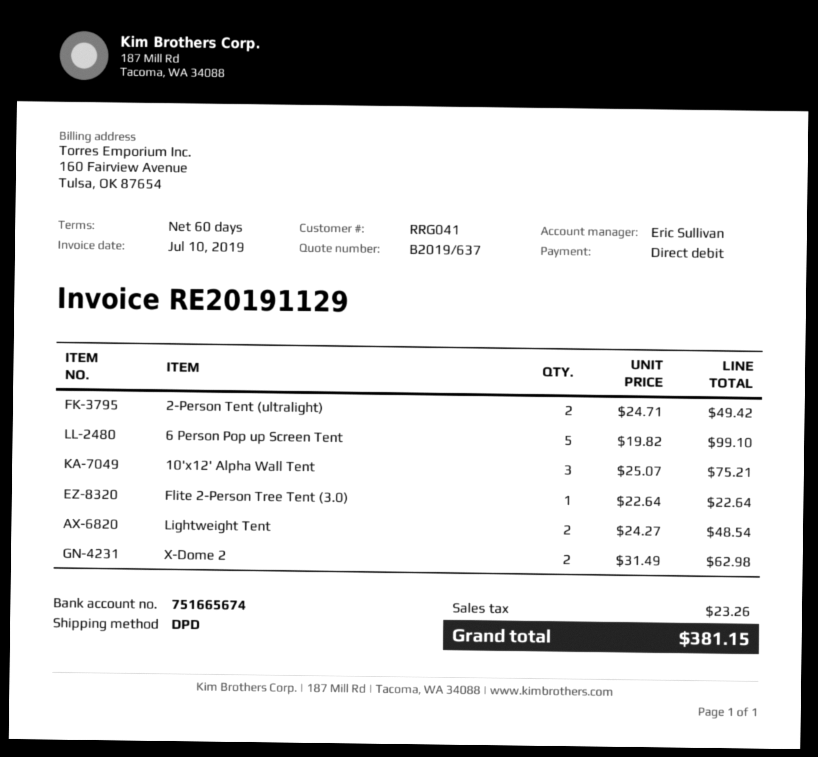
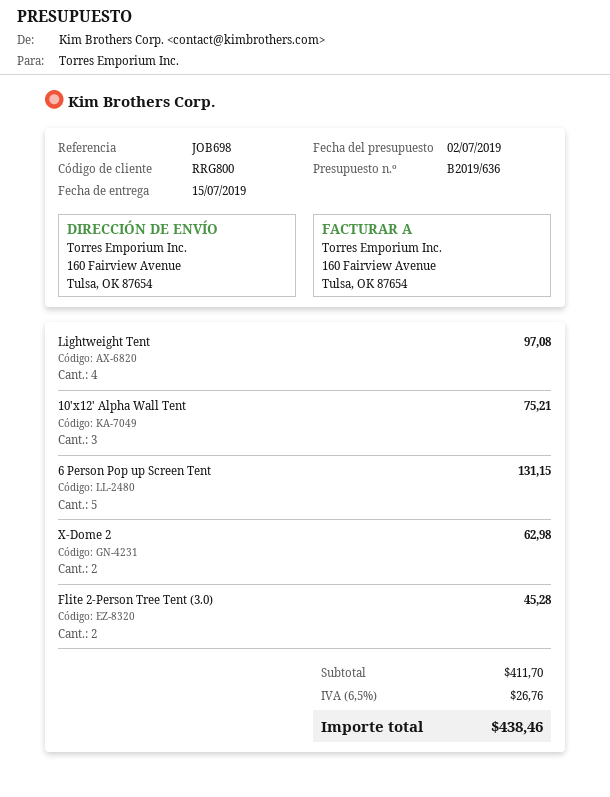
quote number: B2019/637 -> B2019/636
customer number: RRG041 -> RRG800
2-Person Tent (ultralight): 2 for 49.42 -> none
6 Person Pop up Screen Tent: 5 for 99.10 -> 5 for 131.15
Flite 2-Person Tree Tent (3.0): 1 for 22.64 -> 2 for 45.28
Lightweight Tent: 2 for 48.54 -> 4 for 97.08
tax: 23.26 -> 26.76
total: 381.15 -> 438.46

